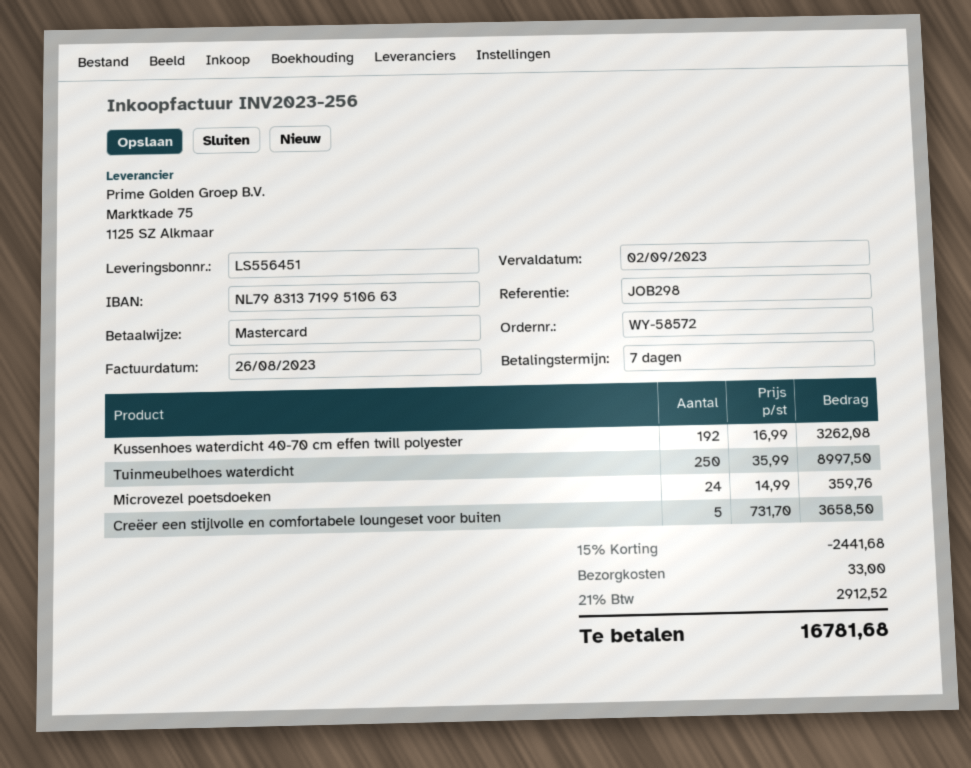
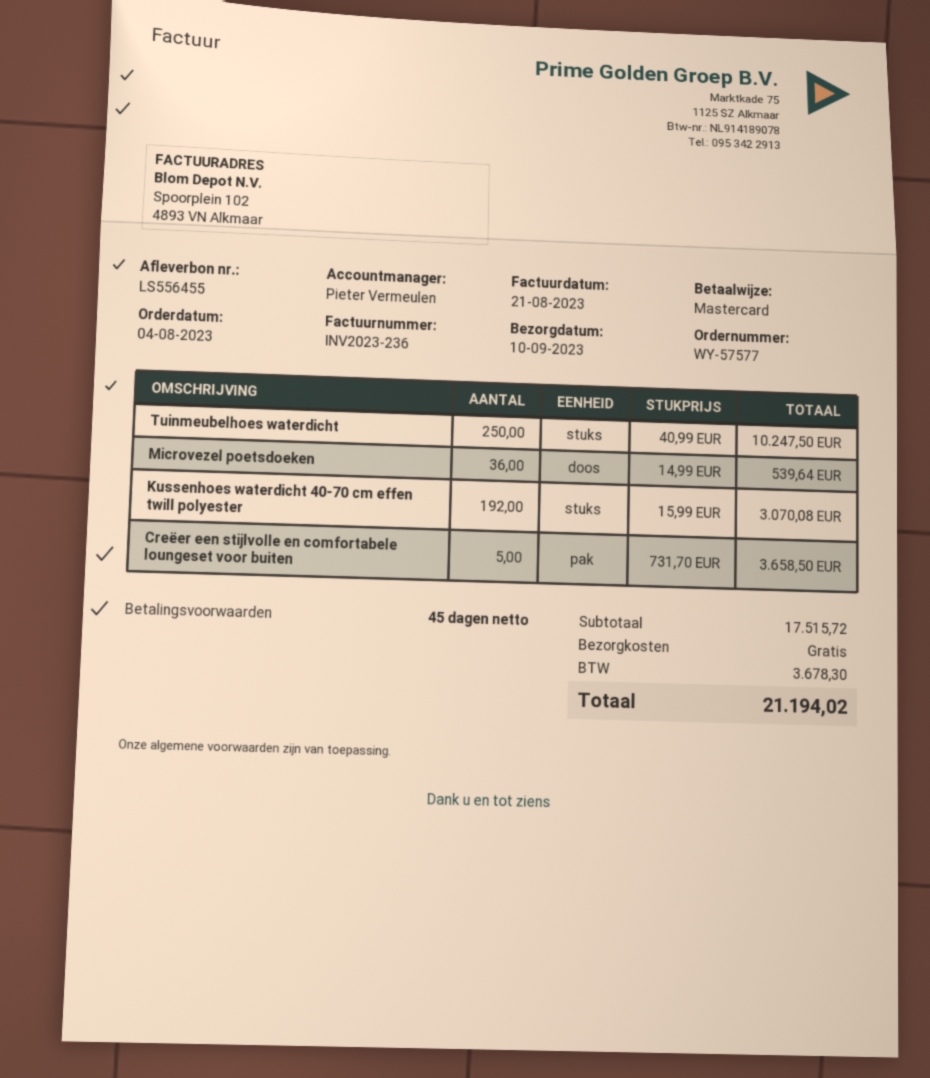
order number: WY-58572 -> WY-57577
delivery note number: LS556451 -> LS556455
invoice number: INV2023-256 -> INV2023-236
invoice date: 2023-08-26 -> 2023-08-21
payment terms: 7 days -> 45 days
Kussenhoes waterdicht 40-70 cm effen twill polyester: 192 x 16.99 = 3262.08 -> 192 x 15.99 = 3070.08
Tuinmeubelhoes waterdicht: 250 x 35.99 = 8997.50 -> 250 x 40.99 = 10247.50
Microvezel poetsdoeken: 24 x 14.99 = 359.76 -> 36 x 14.99 = 539.64
discount: 15% = 2441.68 -> none
shipping: 33.00 -> 0.00
tax: 2912.52 -> 3678.30
total: 16781.68 -> 21194.02

